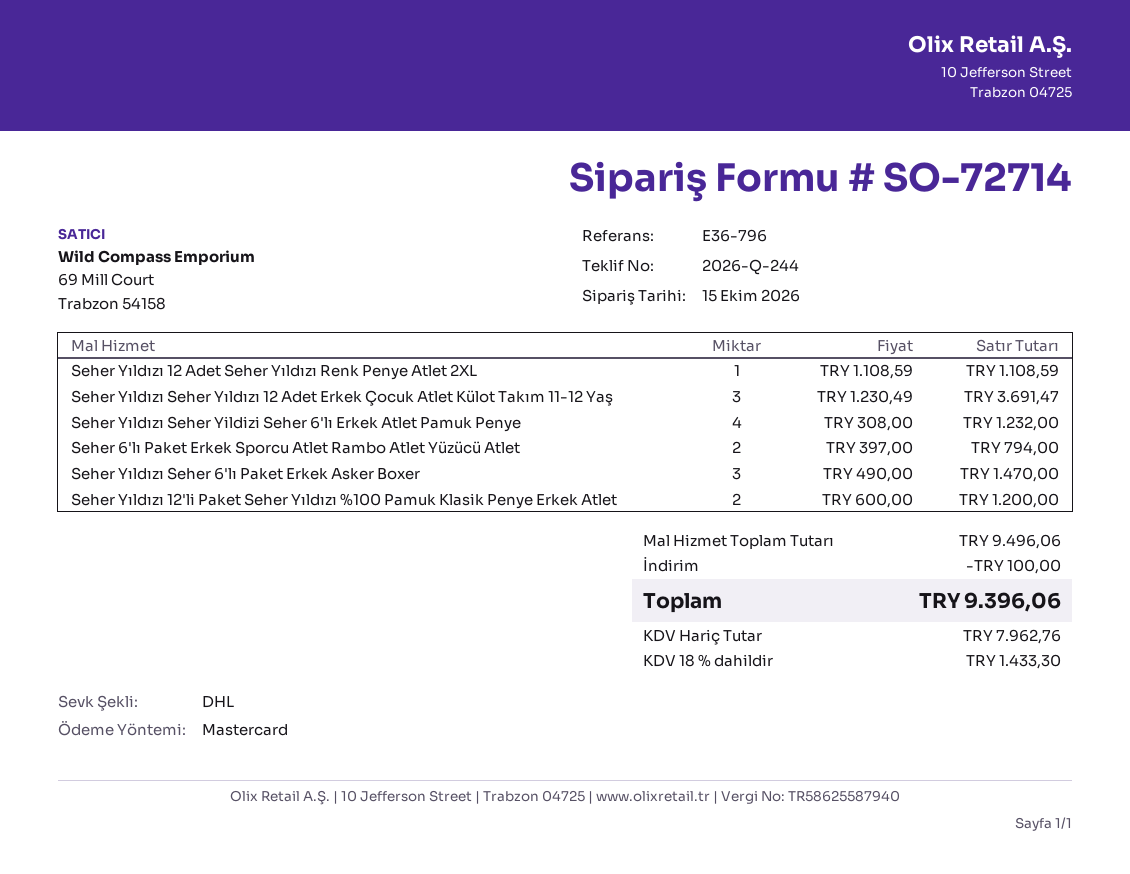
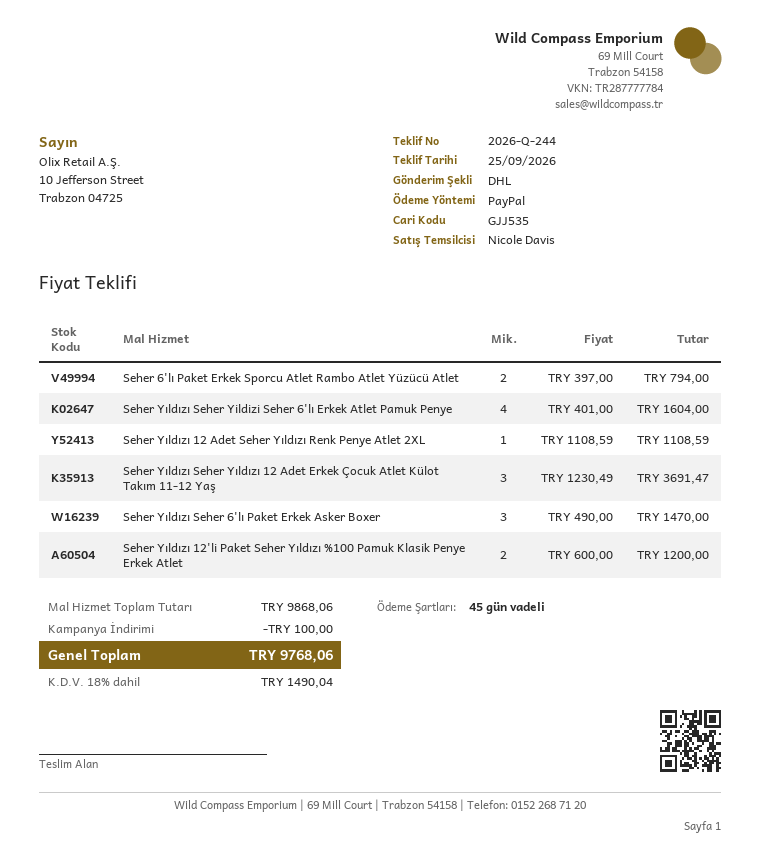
payment method: Mastercard -> PayPal
Seher Yıldızı Seher Yildizi Seher 6'lı Erkek Atlet Pamuk Penye: 4 x 308.00 = 1232.00 -> 4 x 401.00 = 1604.00
subtotal: 9496.06 -> 9868.06
tax: 18% = 1433.30 -> 18% = 1490.04
total: 9396.06 -> 9768.06

